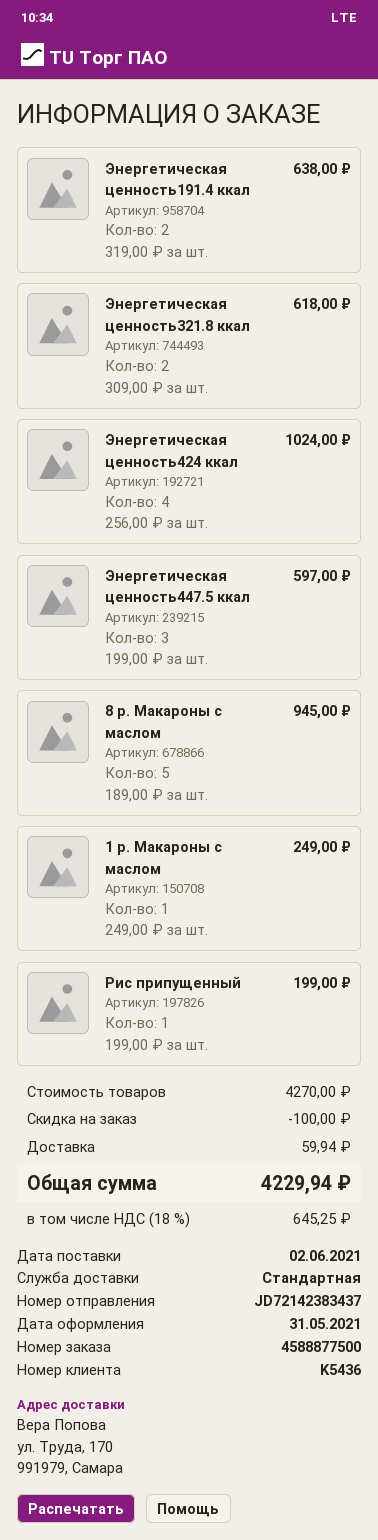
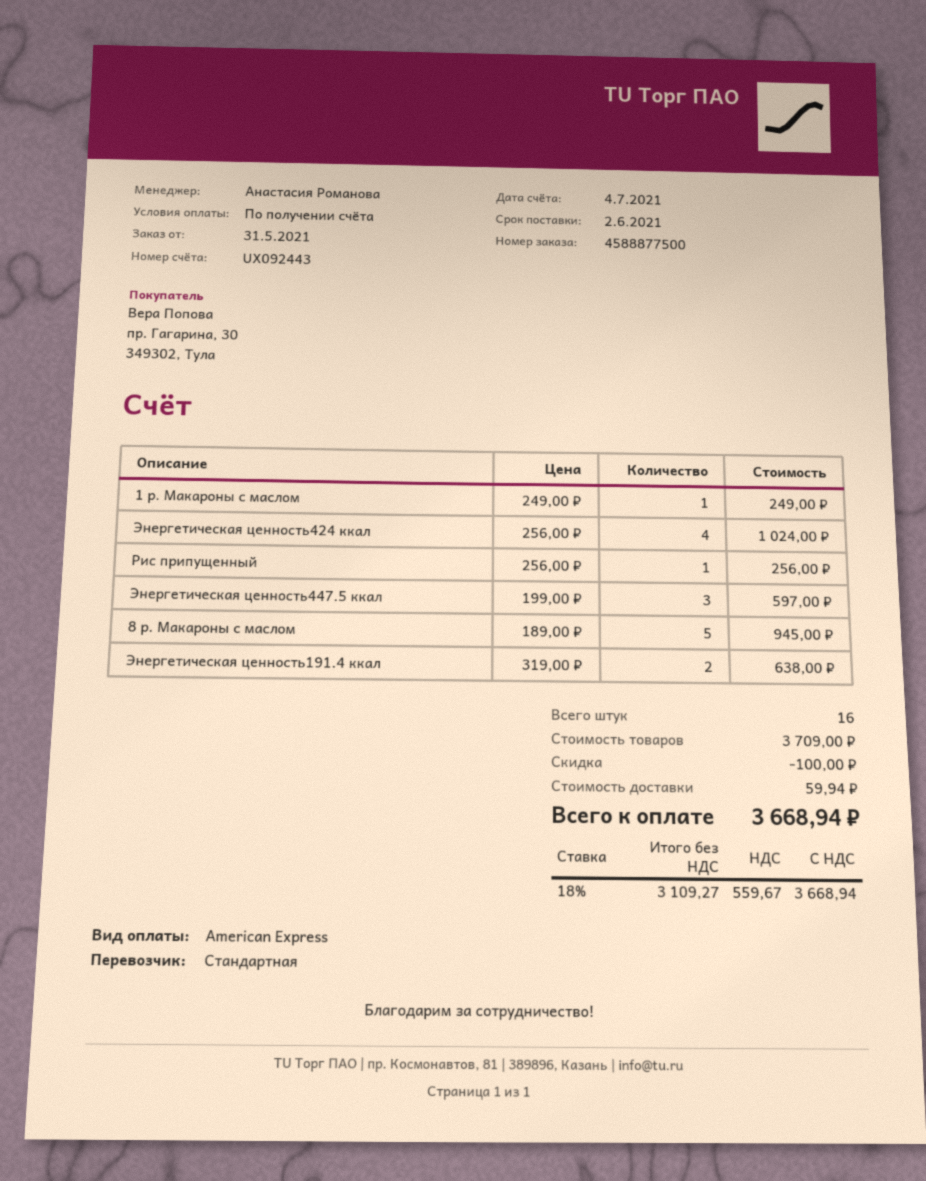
Энергетическая ценность321.8 ккал: 2 x 309.00 = 618.00 -> none
Рис припущенный: 1 x 199.00 = 199.00 -> 1 x 256.00 = 256.00
subtotal: 4270.00 -> 3709.00
tax: 18% = 645.25 -> 18% = 559.67
total: 4229.94 -> 3668.94

